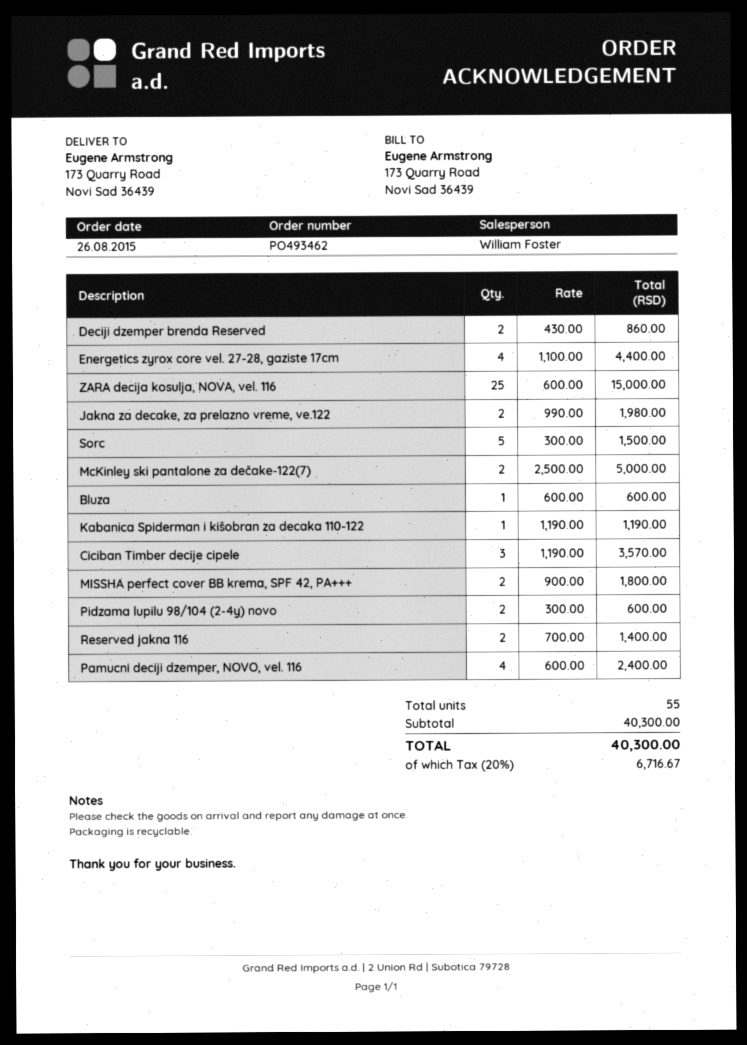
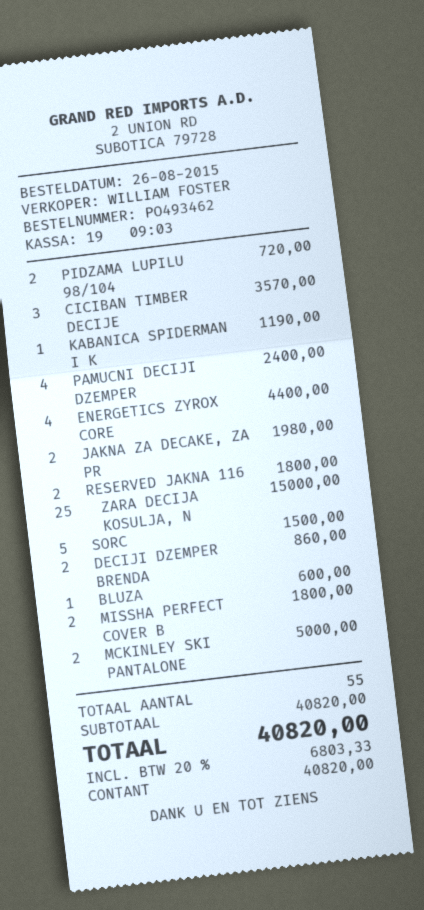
Pidzama lupilu 98/104 (2-4y) novo: 2 for 600.00 -> 2 for 720.00
Reserved jakna 116: 2 for 1400.00 -> 2 for 1800.00
subtotal: 40300.00 -> 40820.00
tax: 20% = 6716.67 -> 20% = 6803.33
total: 40300.00 -> 40820.00

